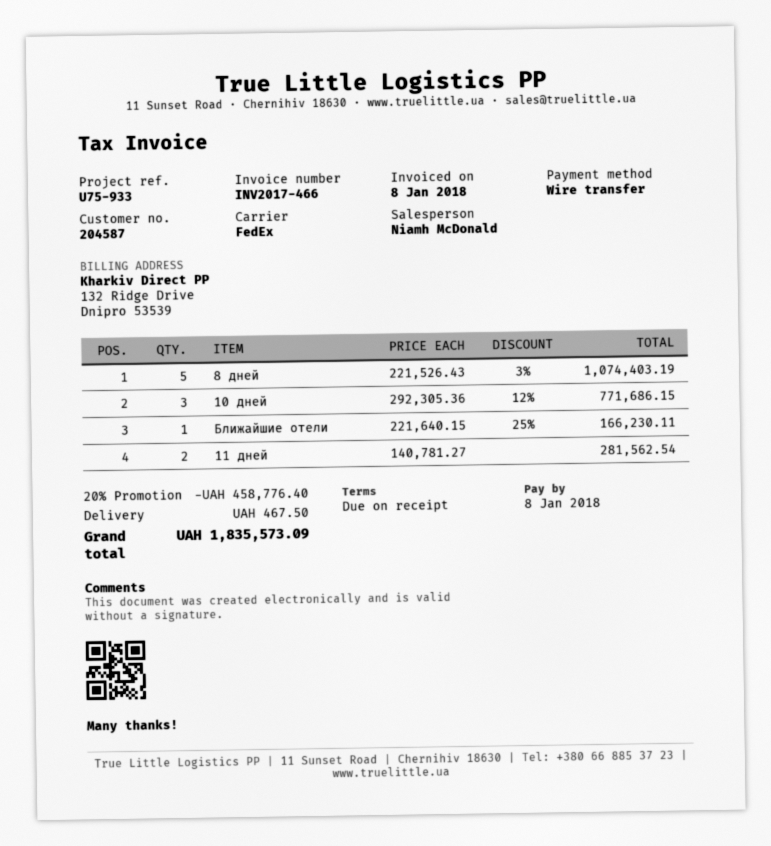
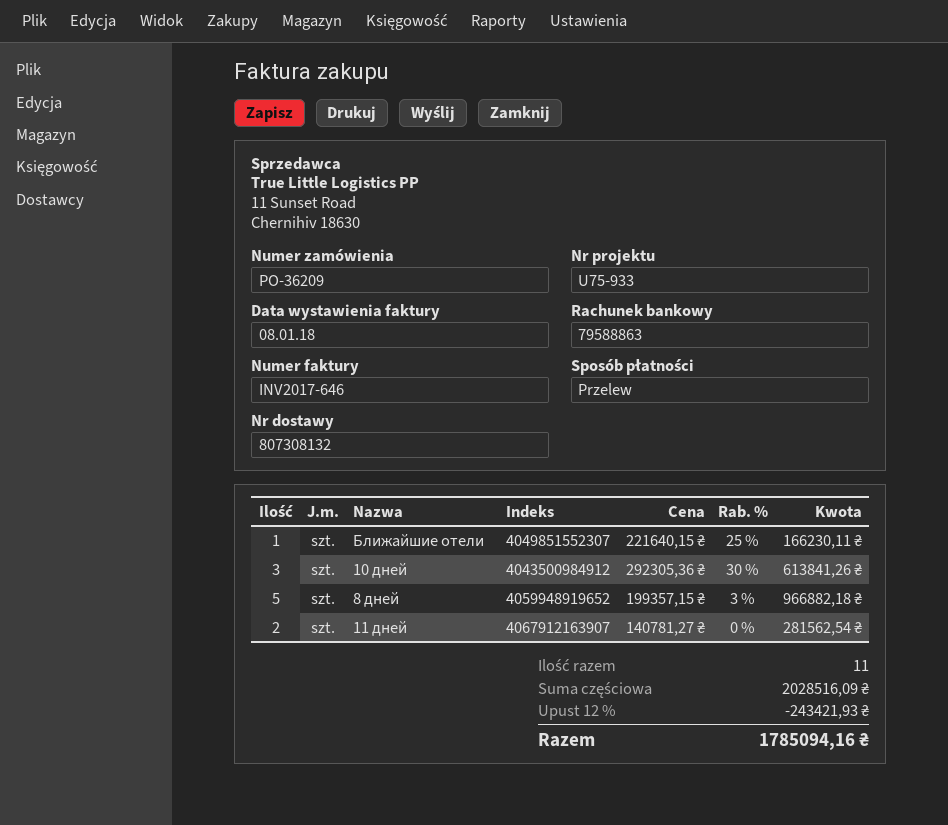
invoice number: INV2017-466 -> INV2017-646
8 дней: 5 x 221526.43 - 3% = 1074403.19 -> 5 x 199357.15 - 3% = 966882.18
10 дней: 3 x 292305.36 - 12% = 771686.15 -> 3 x 292305.36 - 30% = 613841.26
discount: 20% = 458776.40 -> 12% = 243421.93
shipping: 467.50 -> none
total: 1835573.09 -> 1785094.16

